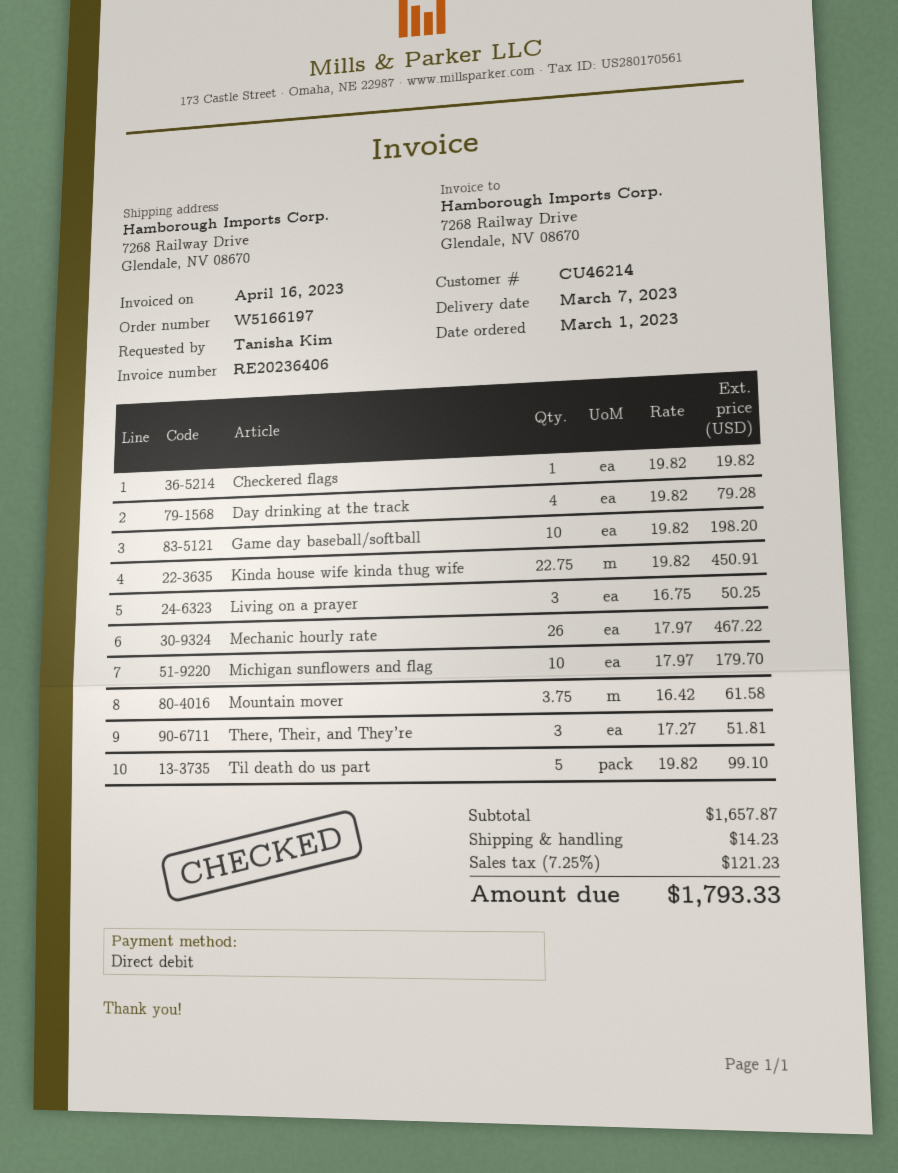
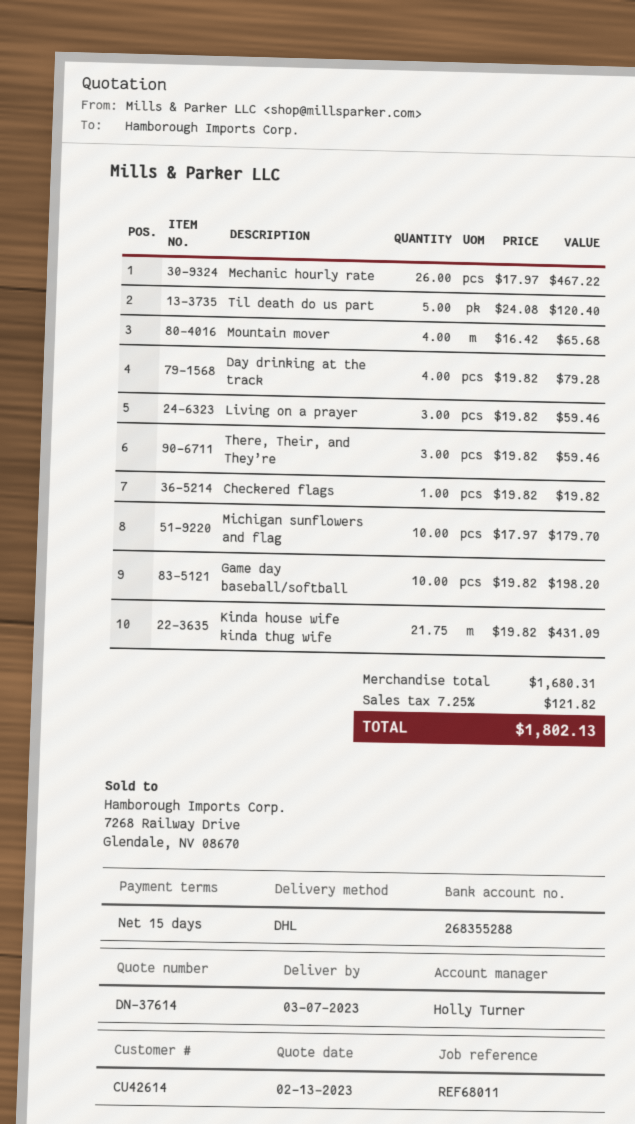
customer number: CU46214 -> CU42614
Kinda house wife kinda thug wife: 22.75 x 19.82 = 450.91 -> 21.75 x 19.82 = 431.09
Living on a prayer: 3 x 16.75 = 50.25 -> 3 x 19.82 = 59.46
Mountain mover: 3.75 x 16.42 = 61.58 -> 4 x 16.42 = 65.68
There, Their, and They’re: 3 x 17.27 = 51.81 -> 3 x 19.82 = 59.46
Til death do us part: 5 x 19.82 = 99.10 -> 5 x 24.08 = 120.40
subtotal: 1657.87 -> 1680.31
shipping: 14.23 -> none
tax: 7.25% = 121.23 -> 7.25% = 121.82
total: 1793.33 -> 1802.13

